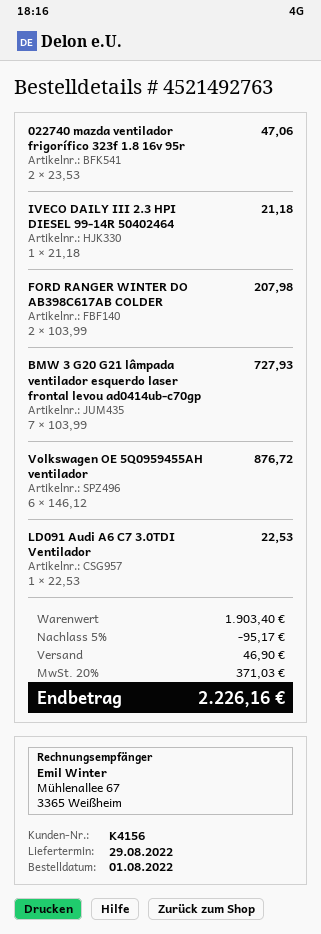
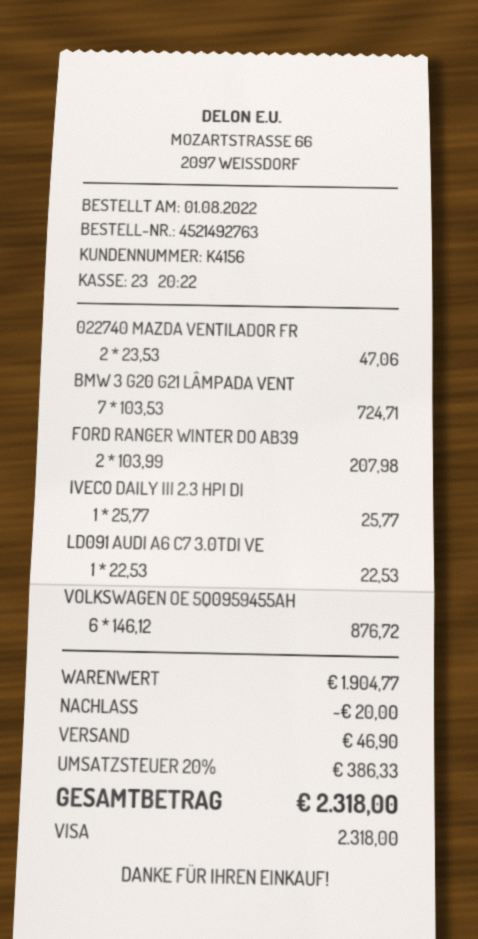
IVECO DAILY III 2.3 HPI DIESEL 99-14R 50402464: 1 x 21.18 = 21.18 -> 1 x 25.77 = 25.77
BMW 3 G20 G21 lâmpada ventilador esquerdo laser frontal levou ad0414ub-c70gp: 7 x 103.99 = 727.93 -> 7 x 103.53 = 724.71
subtotal: 1903.40 -> 1904.77
discount: 95.17 -> 20.00
tax: 20% = 371.03 -> 20% = 386.33
total: 2226.16 -> 2318.00

